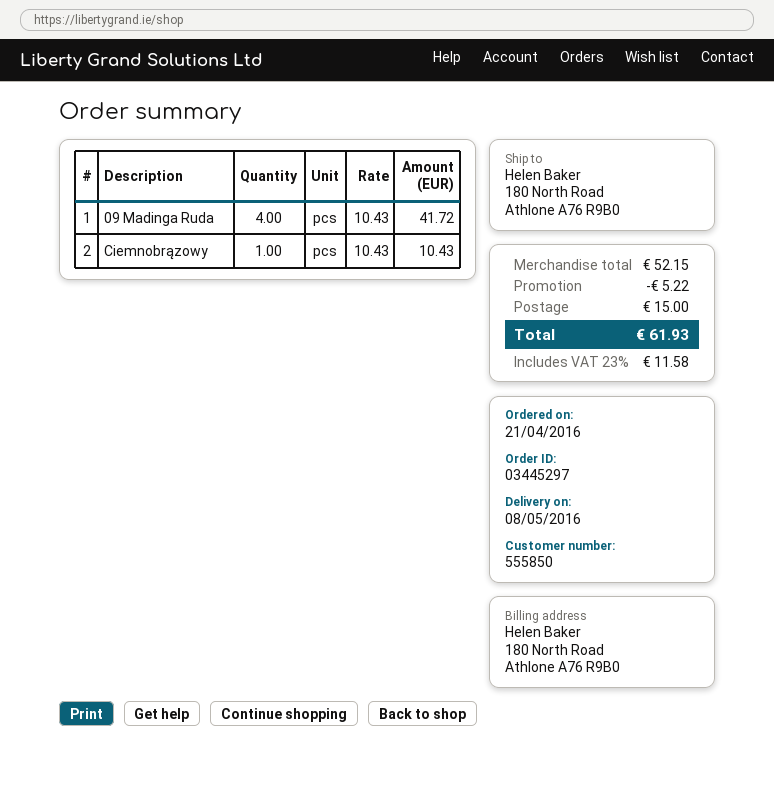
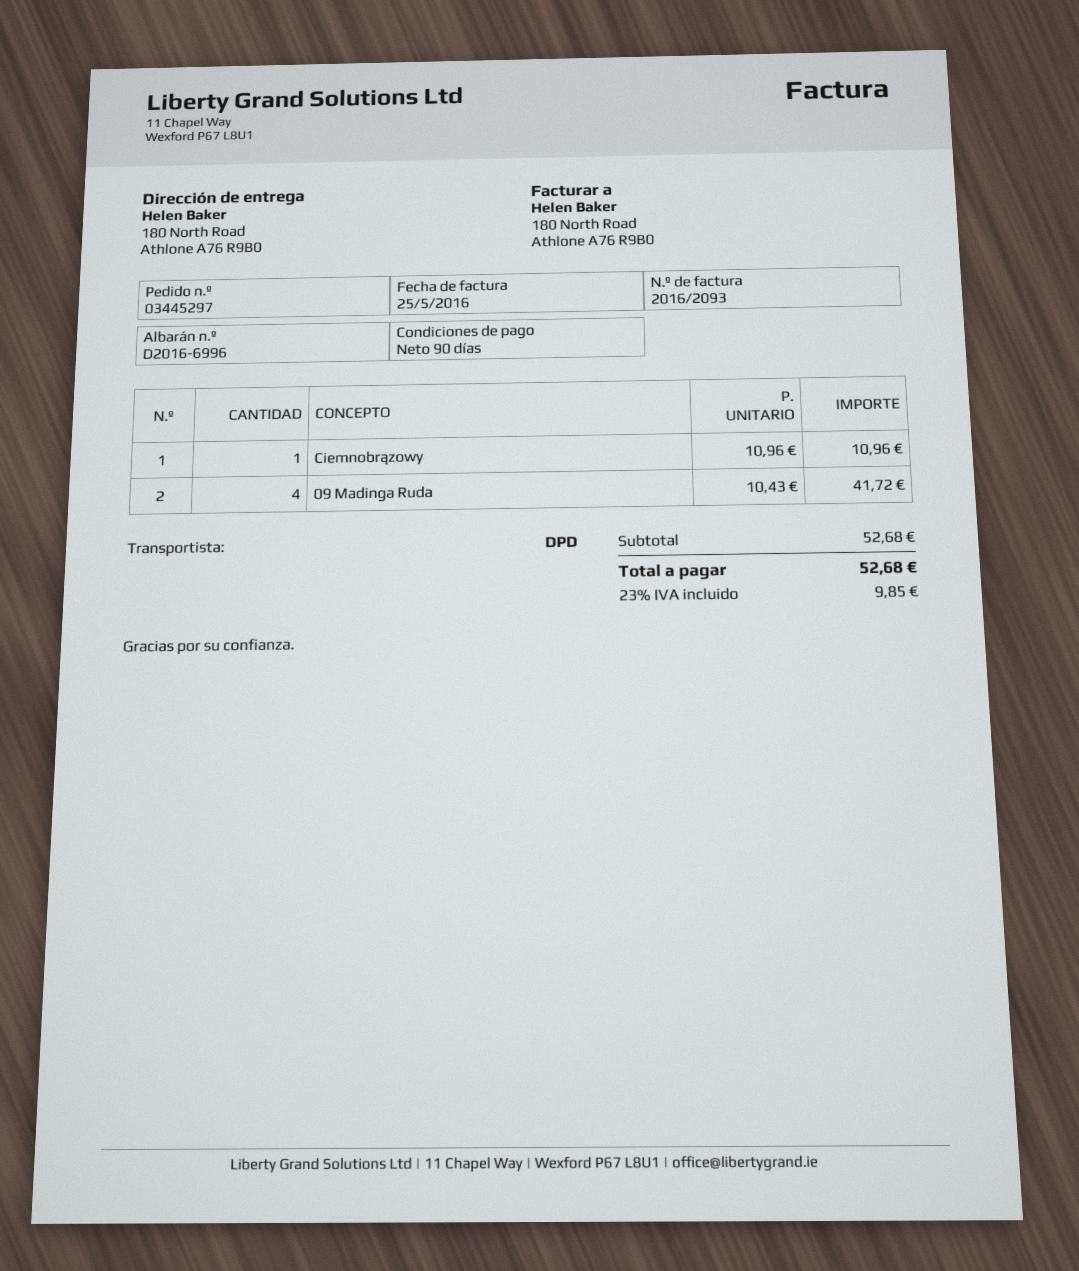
Ciemnobrązowy: 1 x 10.43 = 10.43 -> 1 x 10.96 = 10.96
subtotal: 52.15 -> 52.68
discount: 5.22 -> none
shipping: 15.00 -> none
tax: 23% = 11.58 -> 23% = 9.85
total: 61.93 -> 52.68

